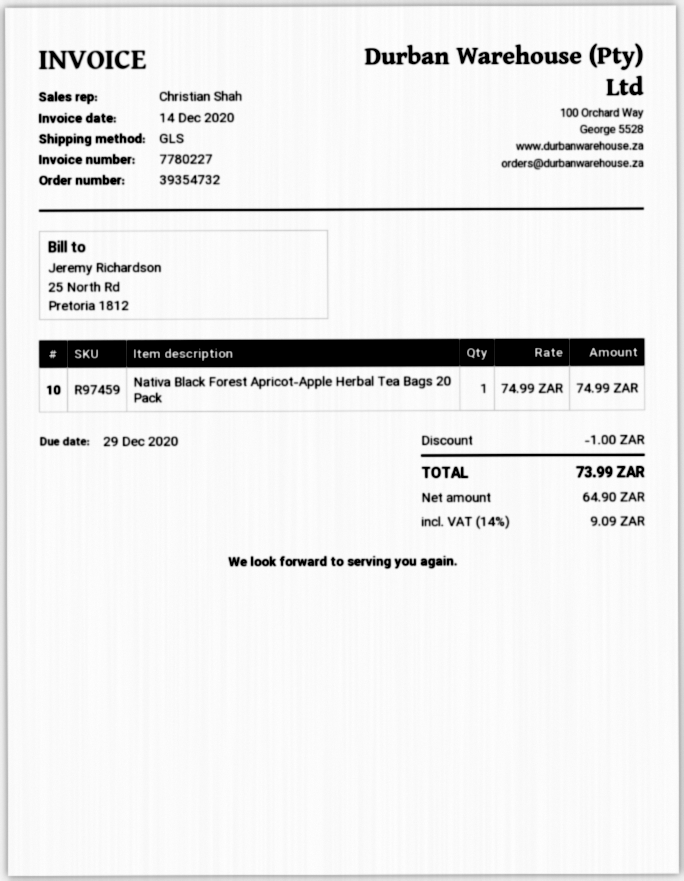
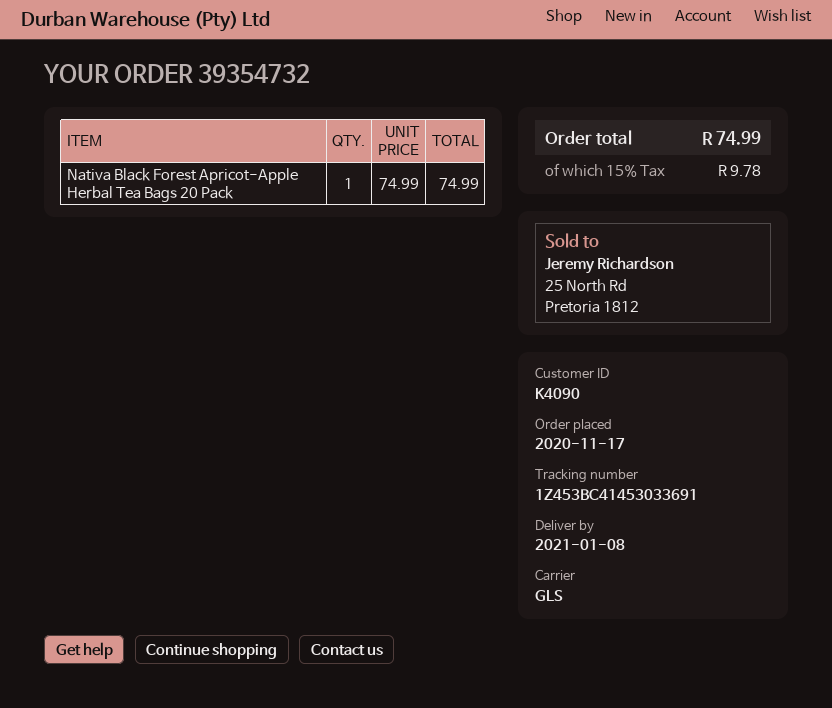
discount: 1.00 -> none
tax: 14% = 9.09 -> 15% = 9.78
total: 73.99 -> 74.99

